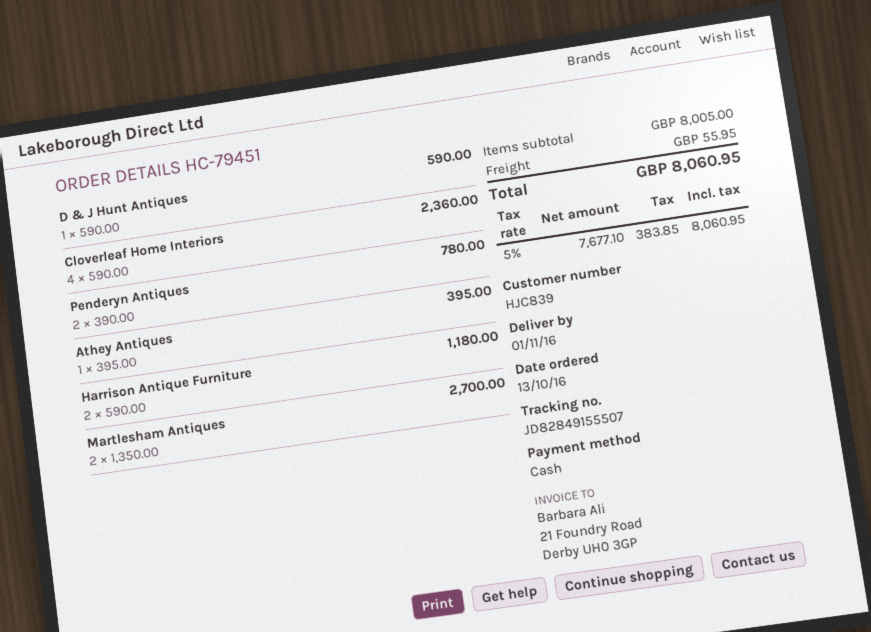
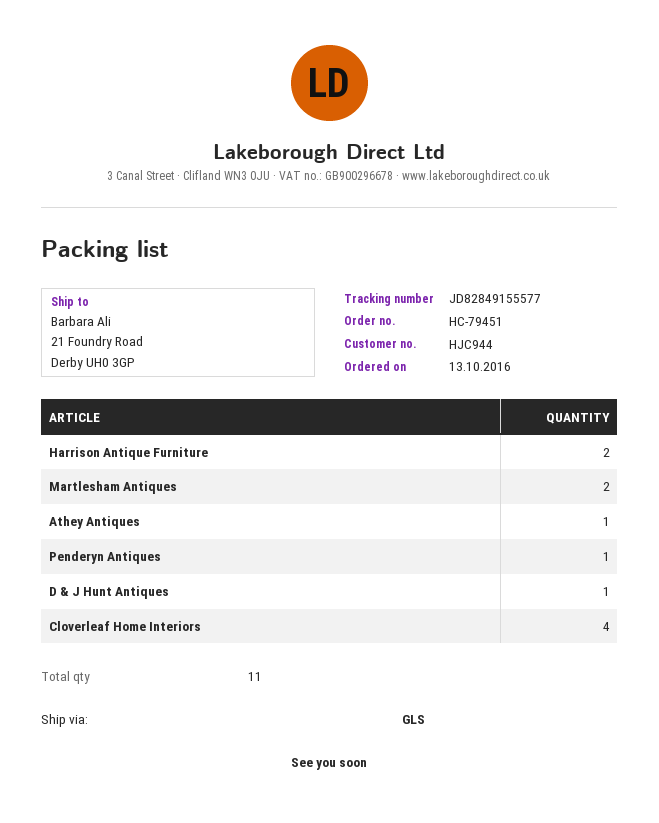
customer number: HJC839 -> HJC944
tracking number: JD82849155507 -> JD82849155577
Penderyn Antiques: 2 -> 1

